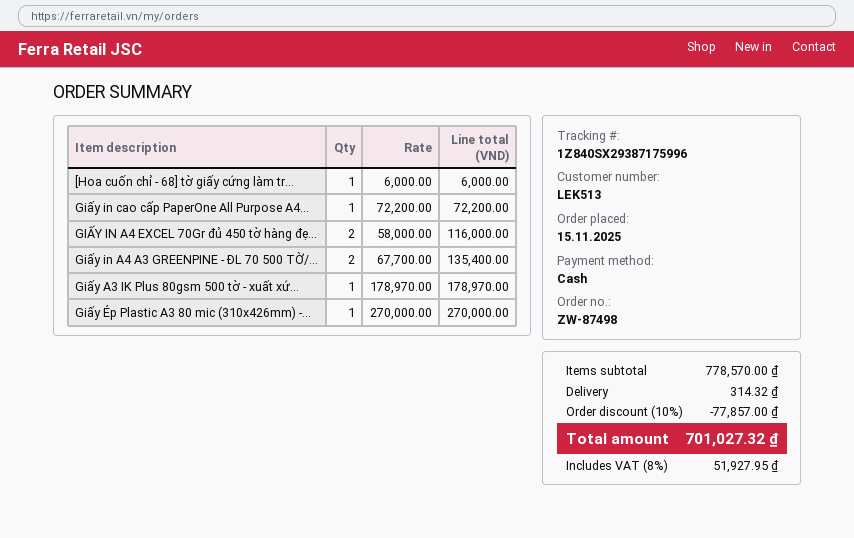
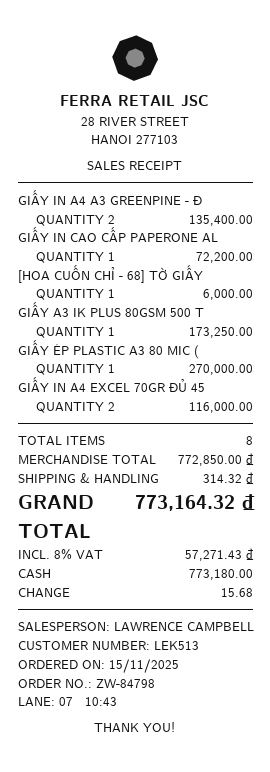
order number: ZW-87498 -> ZW-84798
Giấy A3 IK Plus 80gsm 500 tờ - xuất xứ...: 1 for 178970.00 -> 1 for 173250.00
subtotal: 778570.00 -> 772850.00
discount: 10% = 77857.00 -> none
tax: 8% = 51927.95 -> 8% = 57271.43
total: 701027.32 -> 773164.32

